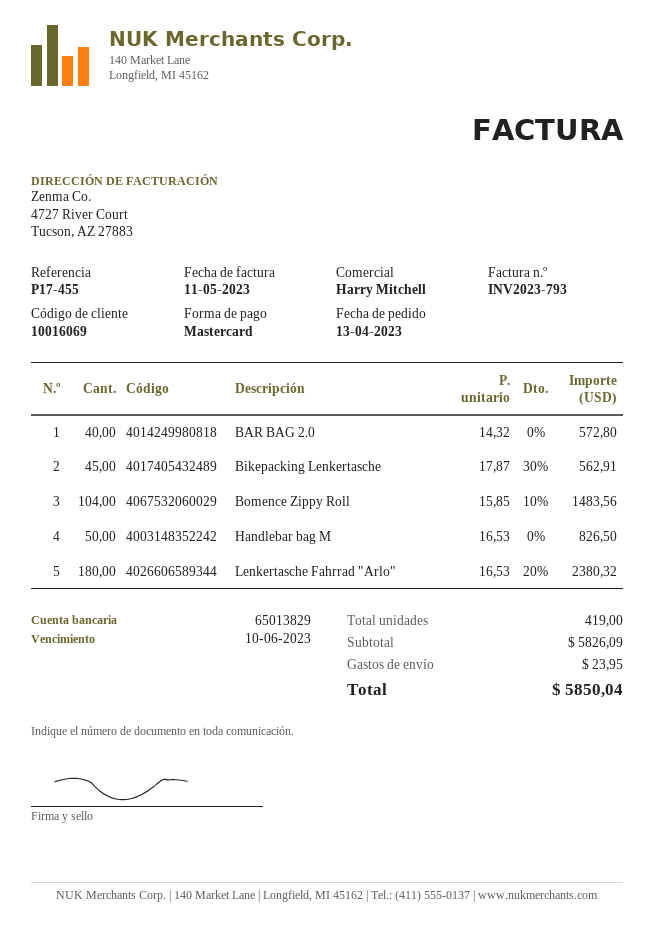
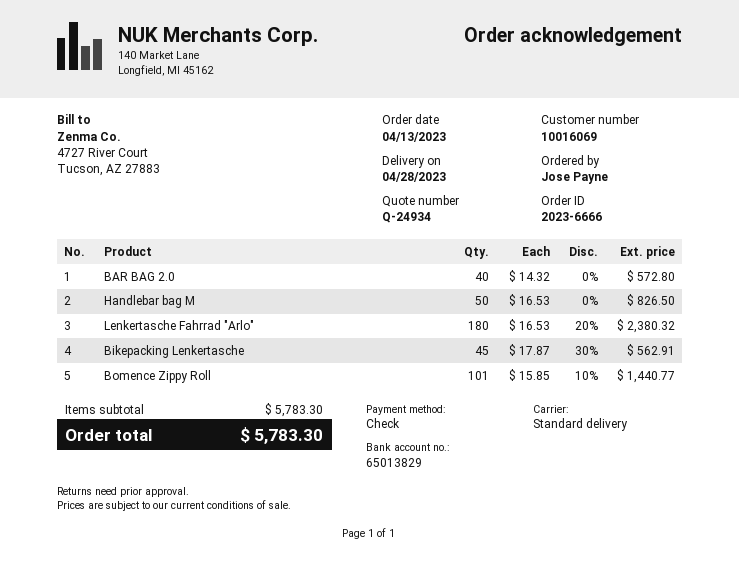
payment method: Mastercard -> cheque
Bomence Zippy Roll: 104 x 15.85 - 10% = 1483.56 -> 101 x 15.85 - 10% = 1440.77
subtotal: 5826.09 -> 5783.30
shipping: 23.95 -> none
total: 5850.04 -> 5783.30

